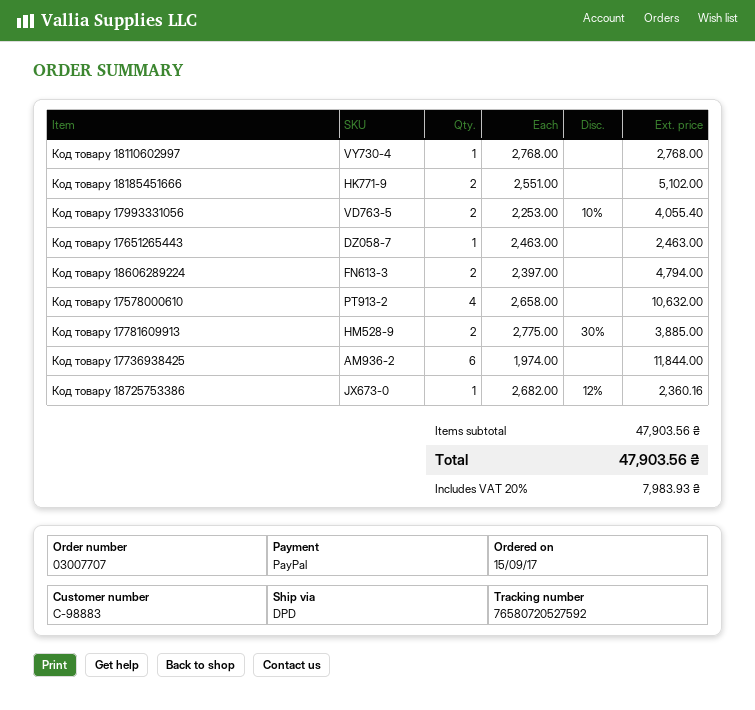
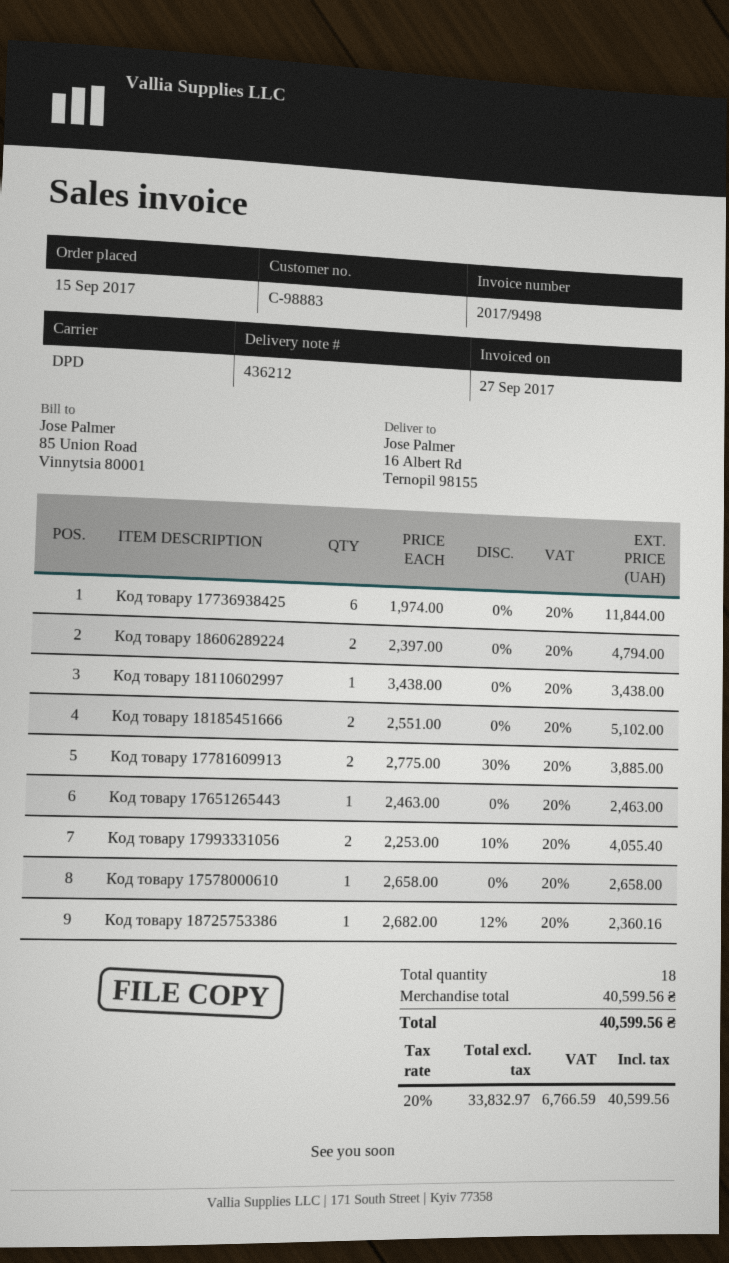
Код товару 18110602997: 1 x 2768.00 = 2768.00 -> 1 x 3438.00 = 3438.00
Код товару 17578000610: 4 x 2658.00 = 10632.00 -> 1 x 2658.00 = 2658.00
subtotal: 47903.56 -> 40599.56
tax: 20% = 7983.93 -> 20% = 6766.59
total: 47903.56 -> 40599.56

